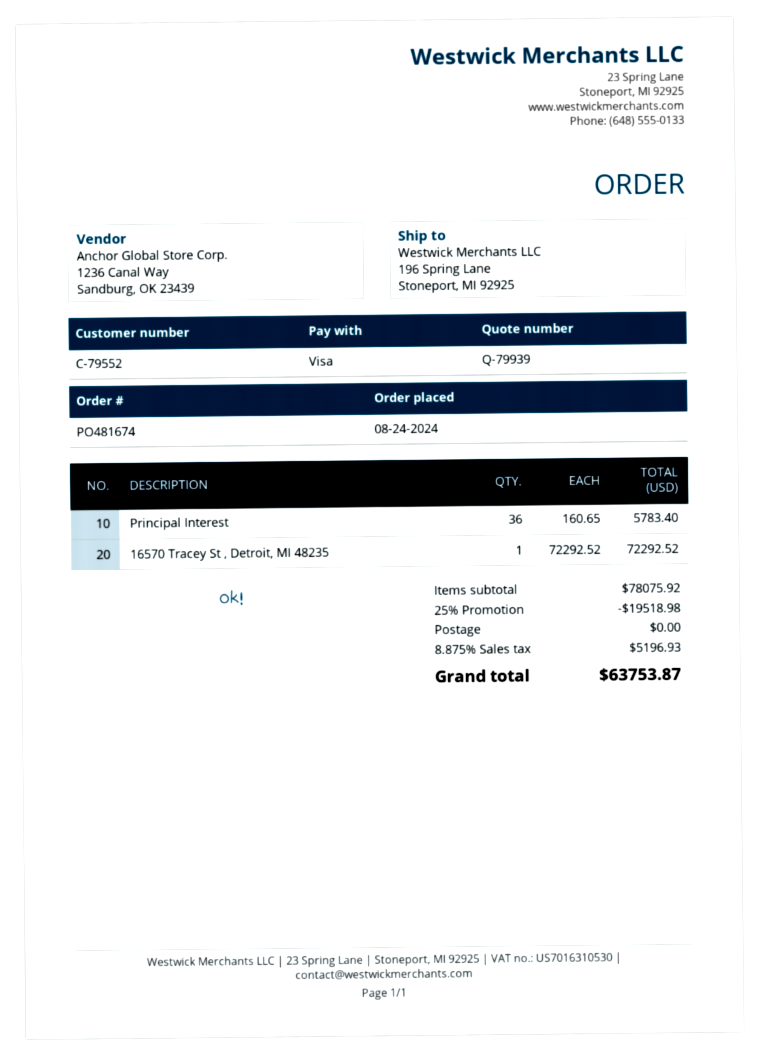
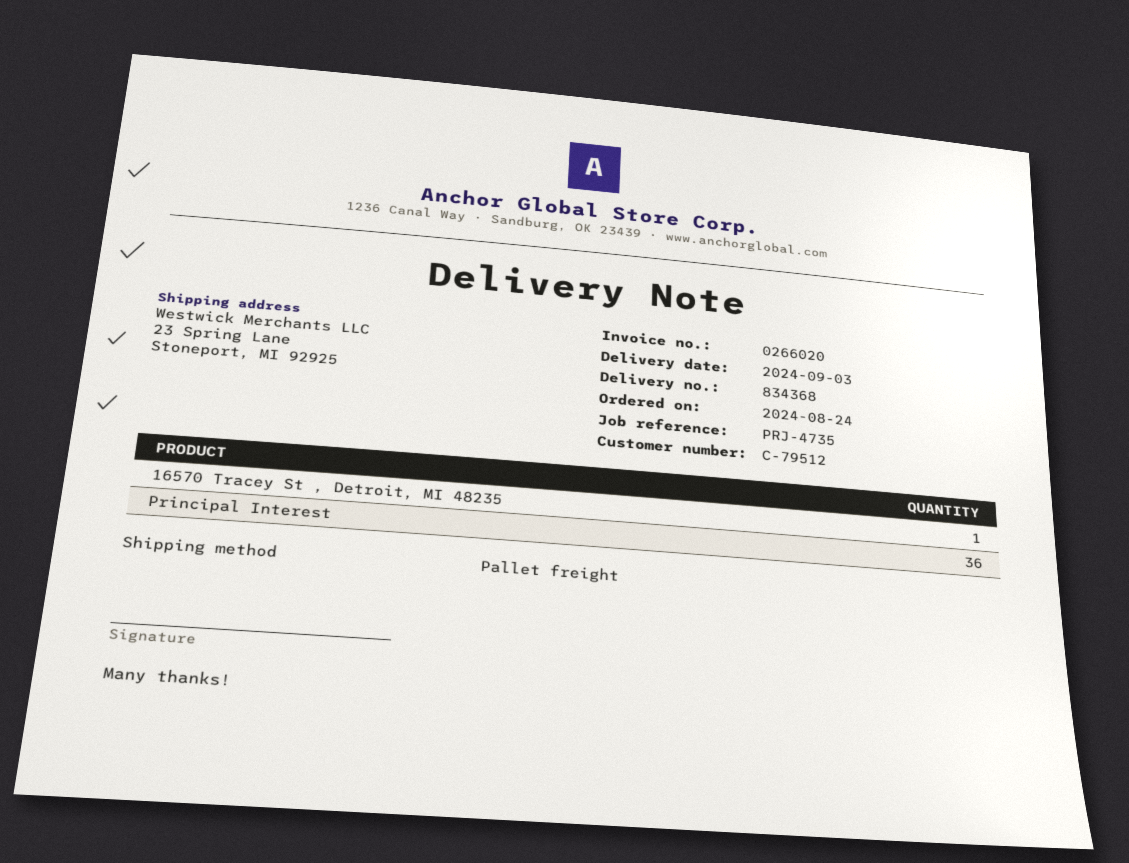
customer number: C-79552 -> C-79512
ship to: 196 Spring Lane, Stoneport, MI 92925 -> 23 Spring Lane, Stoneport, MI 92925

